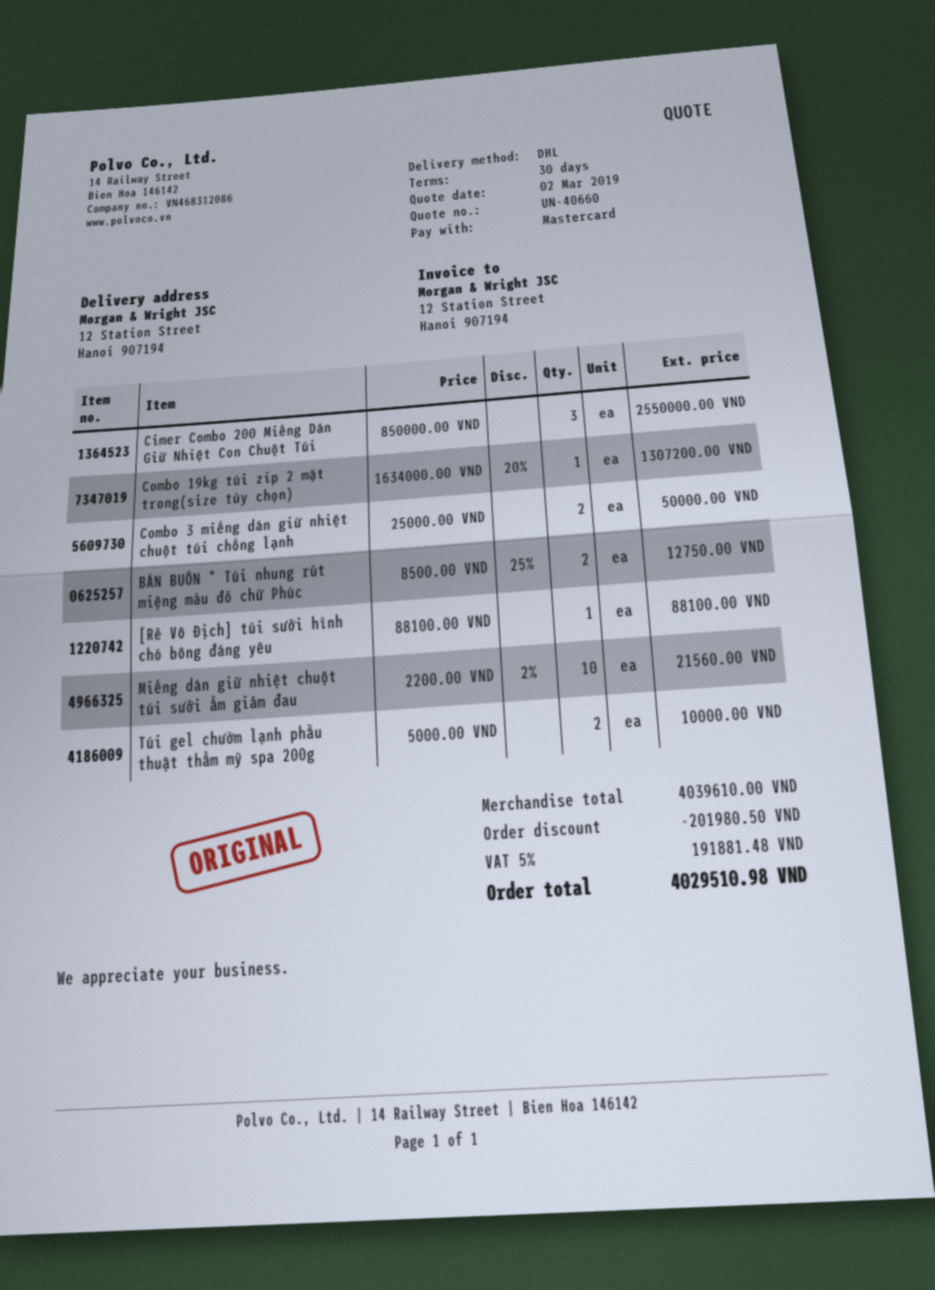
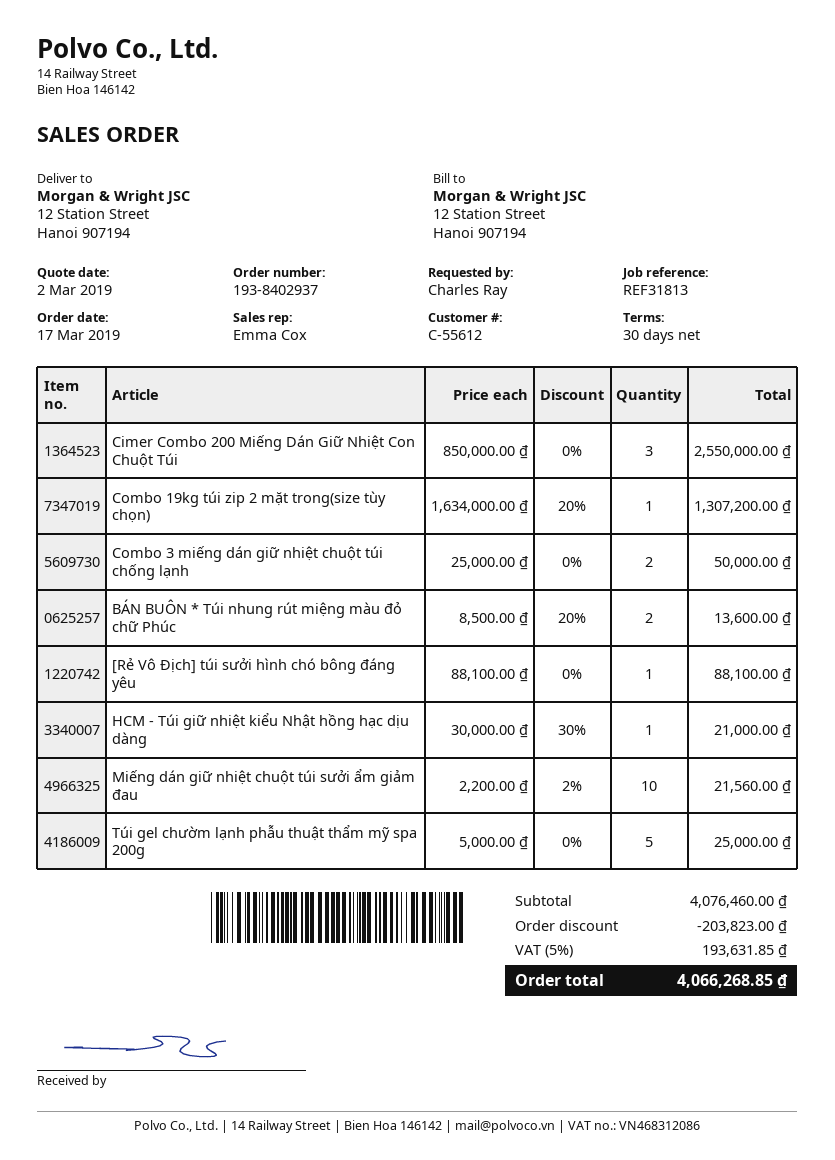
BÁN BUÔN * Túi nhung rút miệng màu đỏ chữ Phúc: 2 x 8500.00 - 25% = 12750.00 -> 2 x 8500.00 - 20% = 13600.00
Túi gel chườm lạnh phẫu thuật thẩm mỹ spa 200g: 2 x 5000.00 = 10000.00 -> 5 x 5000.00 = 25000.00
HCM - Túi giữ nhiệt kiểu Nhật hồng hạc dịu dàng: none -> 1 x 30000.00 - 30% = 21000.00
subtotal: 4039610.00 -> 4076460.00
discount: 201980.50 -> 203823.00
tax: 5% = 191881.48 -> 5% = 193631.85
total: 4029510.98 -> 4066268.85

